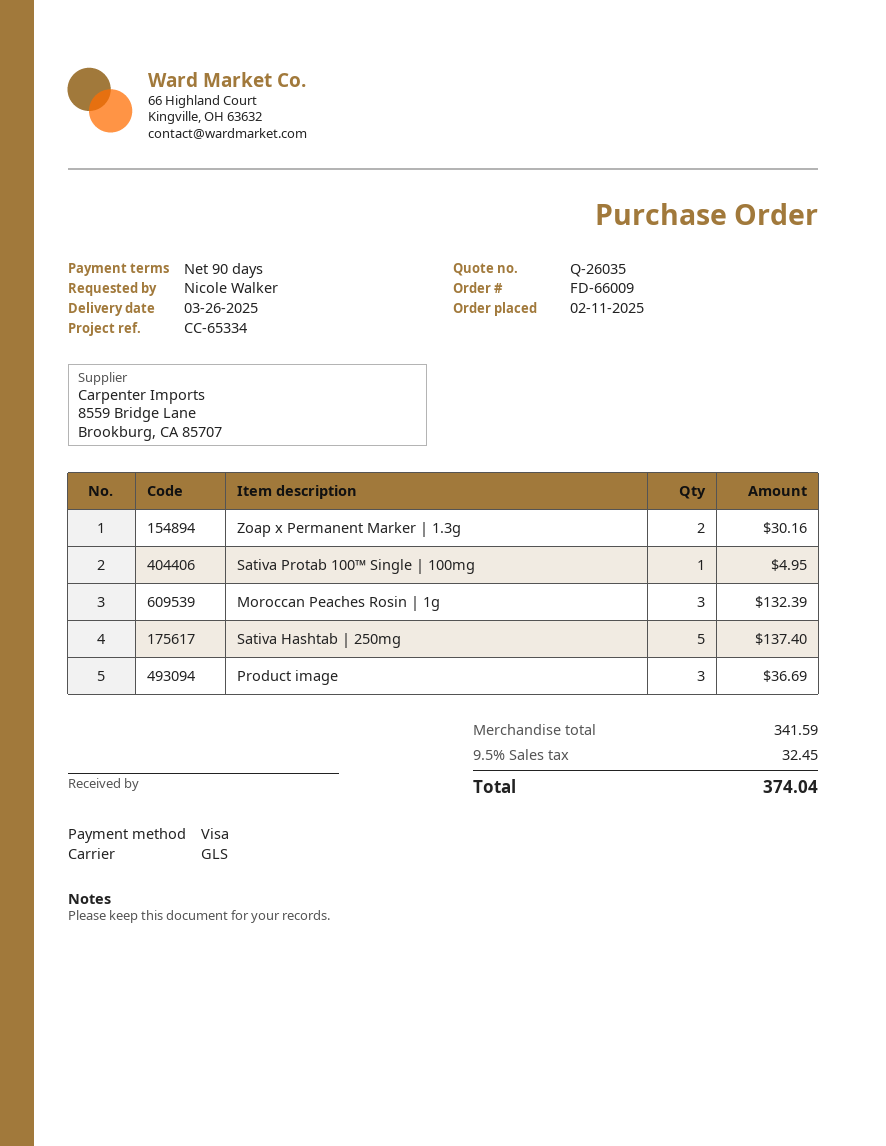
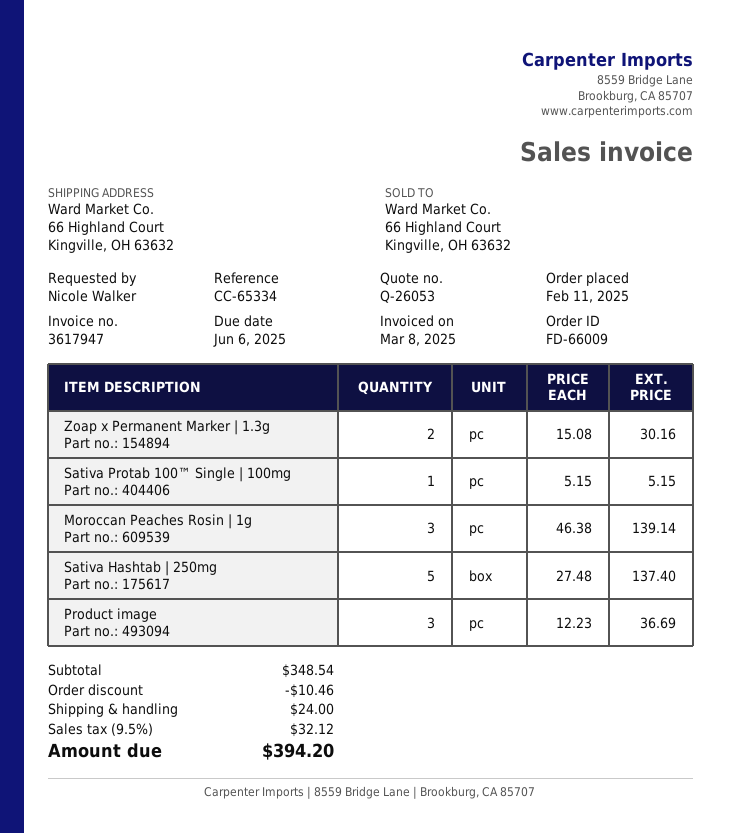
quote number: Q-26035 -> Q-26053
Sativa Protab 100™ Single | 100mg: 1 for 4.95 -> 1 for 5.15
Moroccan Peaches Rosin | 1g: 3 for 132.39 -> 3 for 139.14
subtotal: 341.59 -> 348.54
discount: none -> 10.46
shipping: none -> 24.00
tax: 9.5% = 32.45 -> 9.5% = 32.12
total: 374.04 -> 394.20

